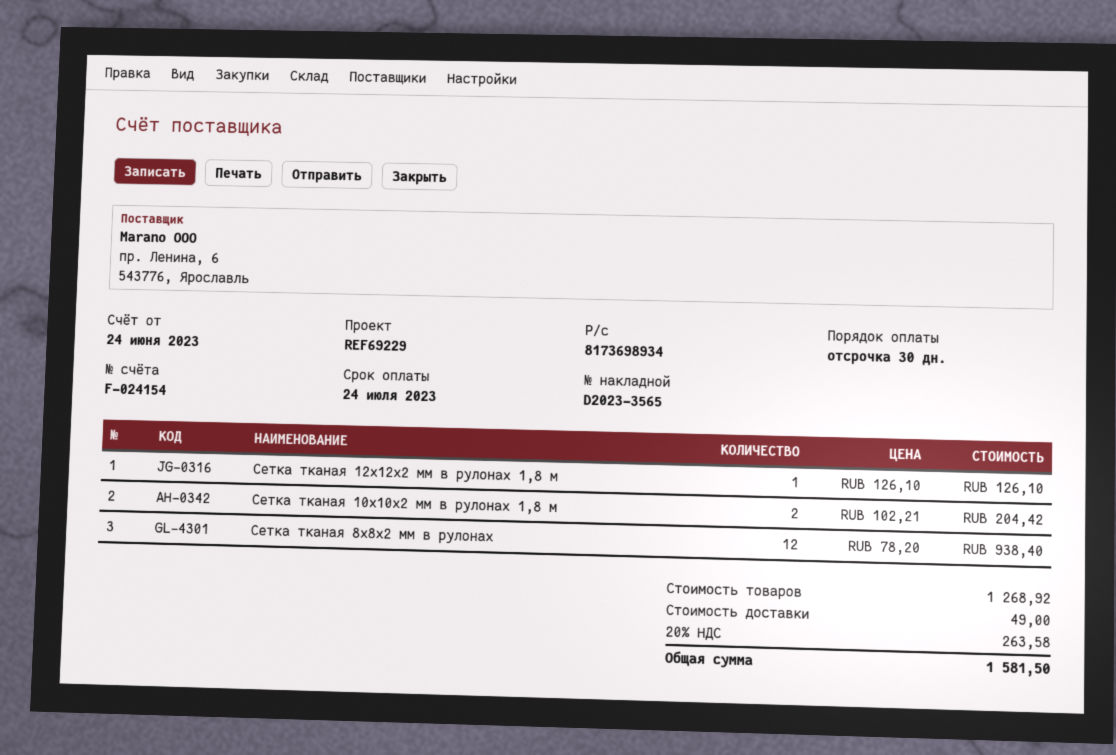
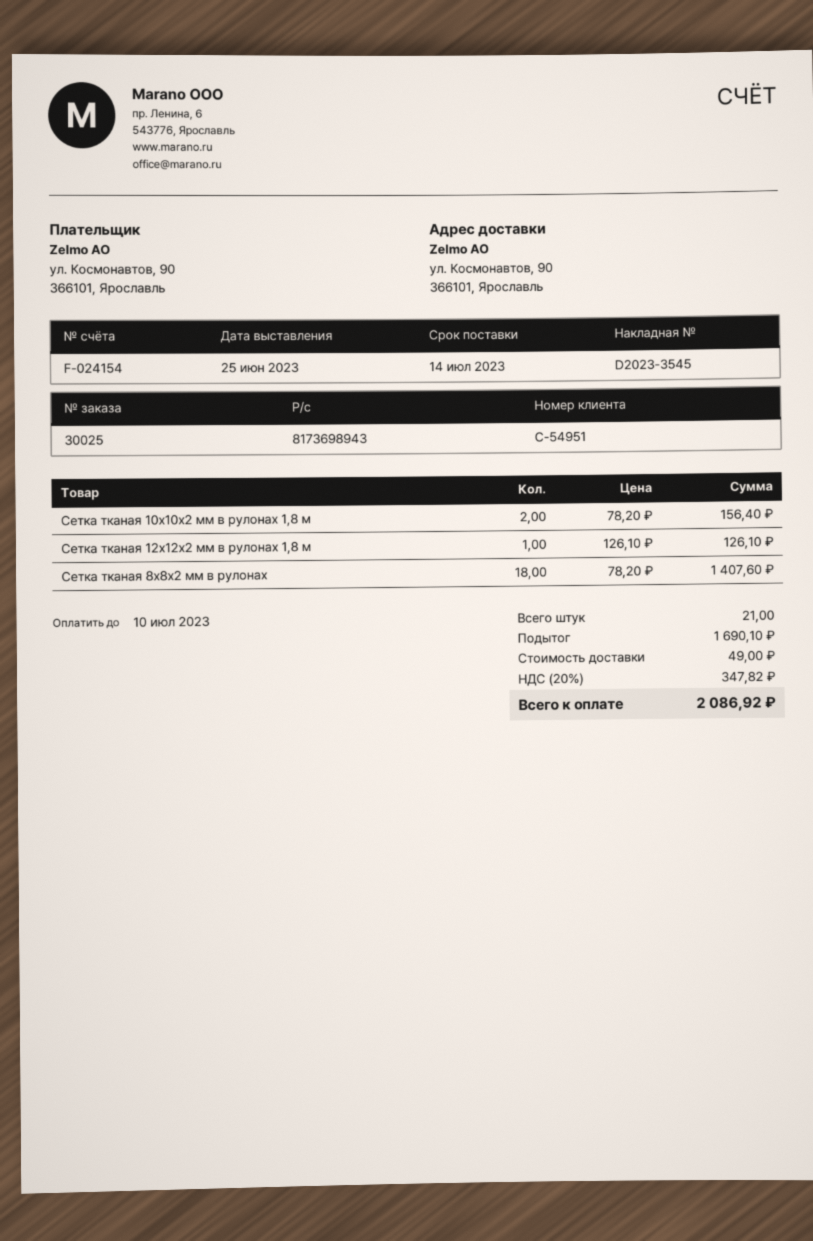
delivery note number: D2023-3565 -> D2023-3545
invoice date: 2023-06-24 -> 2023-06-25
due date: 2023-07-24 -> 2023-07-10
bank account: 8173698934 -> 8173698943
Сетка тканая 10х10х2 мм в рулонах 1,8 м: 2 x 102.21 = 204.42 -> 2 x 78.20 = 156.40
Сетка тканая 8х8х2 мм в рулонах: 12 x 78.20 = 938.40 -> 18 x 78.20 = 1407.60
subtotal: 1268.92 -> 1690.10
tax: 20% = 263.58 -> 20% = 347.82
total: 1581.50 -> 2086.92

